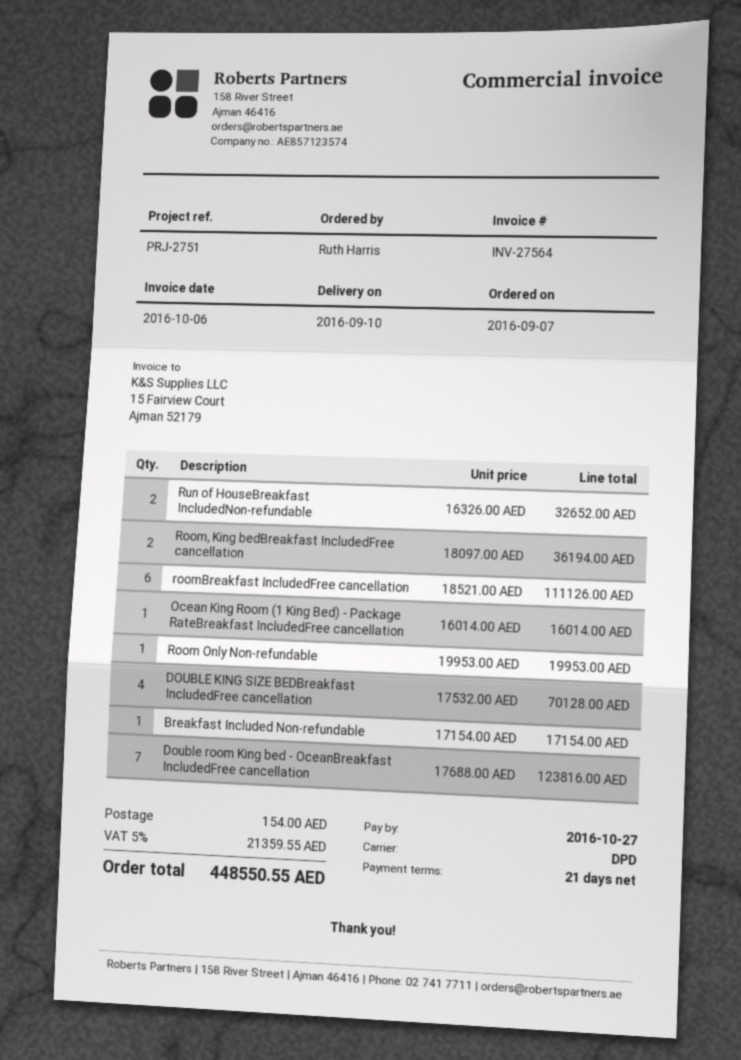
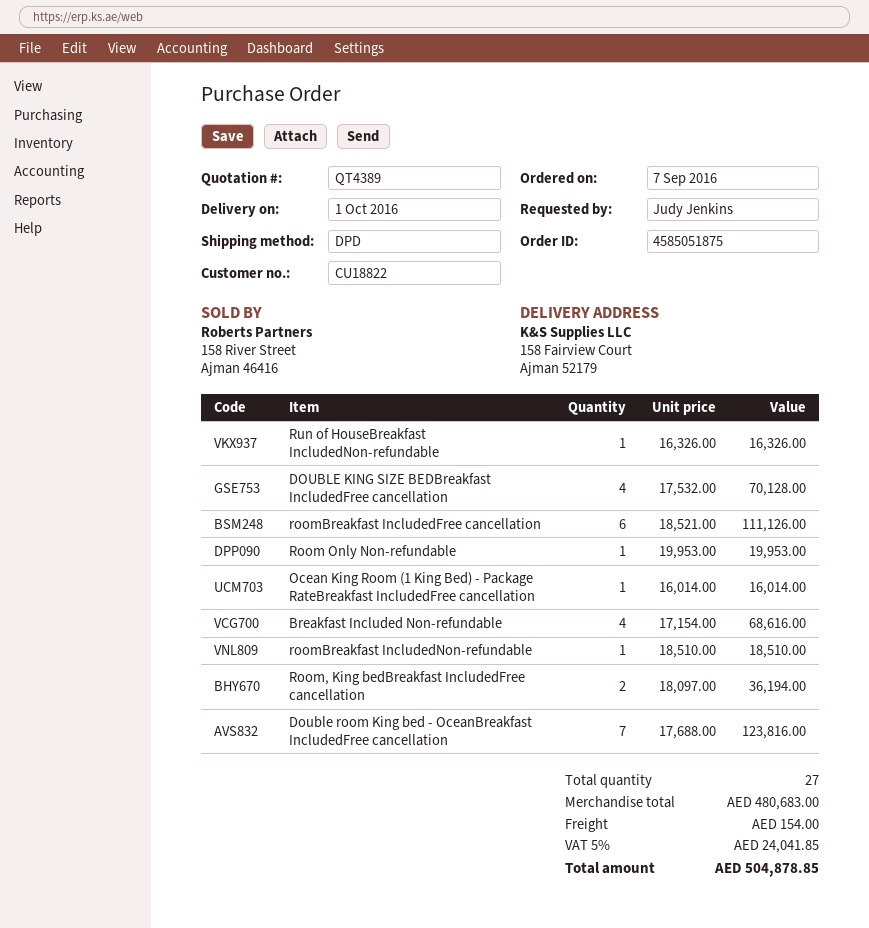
delivery date: 2016-09-10 -> 2016-10-01
ordered by: Ruth Harris -> Judy Jenkins
Run of HouseBreakfast IncludedNon-refundable: 2 x 16326.00 = 32652.00 -> 1 x 16326.00 = 16326.00
Breakfast Included Non-refundable: 1 x 17154.00 = 17154.00 -> 4 x 17154.00 = 68616.00
roomBreakfast IncludedNon-refundable: none -> 1 x 18510.00 = 18510.00
tax: 5% = 21359.55 -> 5% = 24041.85
total: 448550.55 -> 504878.85

